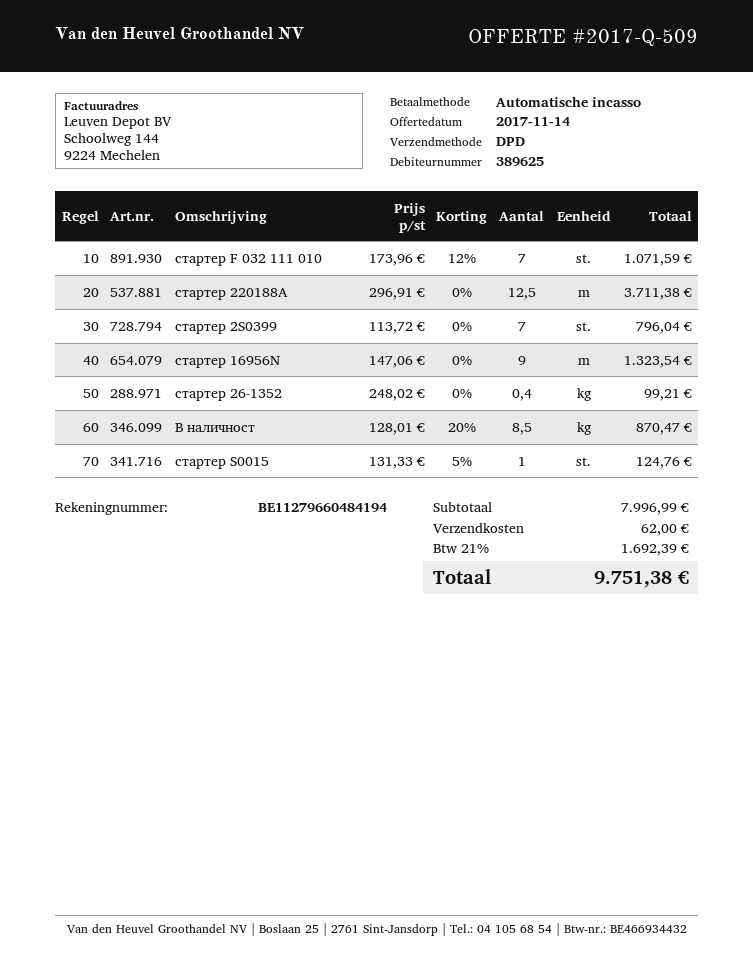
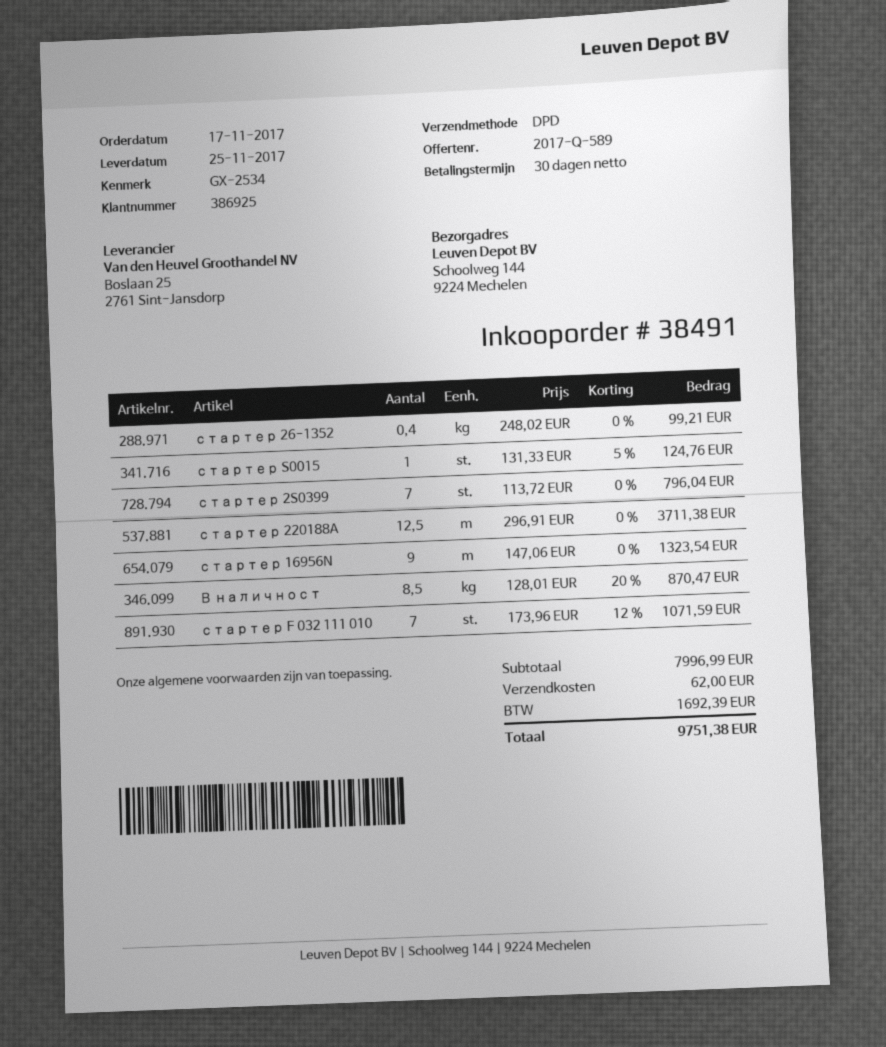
quote number: 2017-Q-509 -> 2017-Q-589
customer number: 389625 -> 386925

